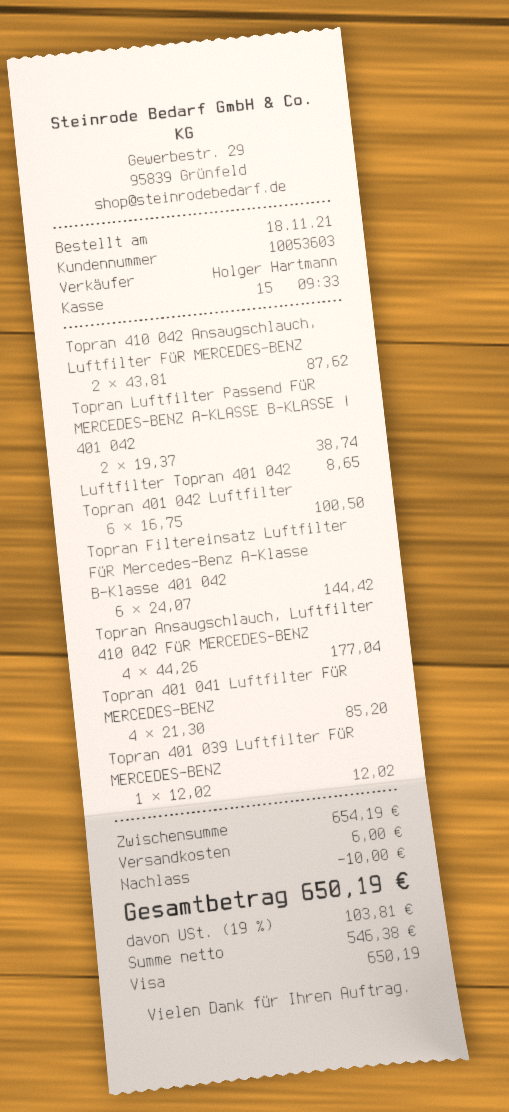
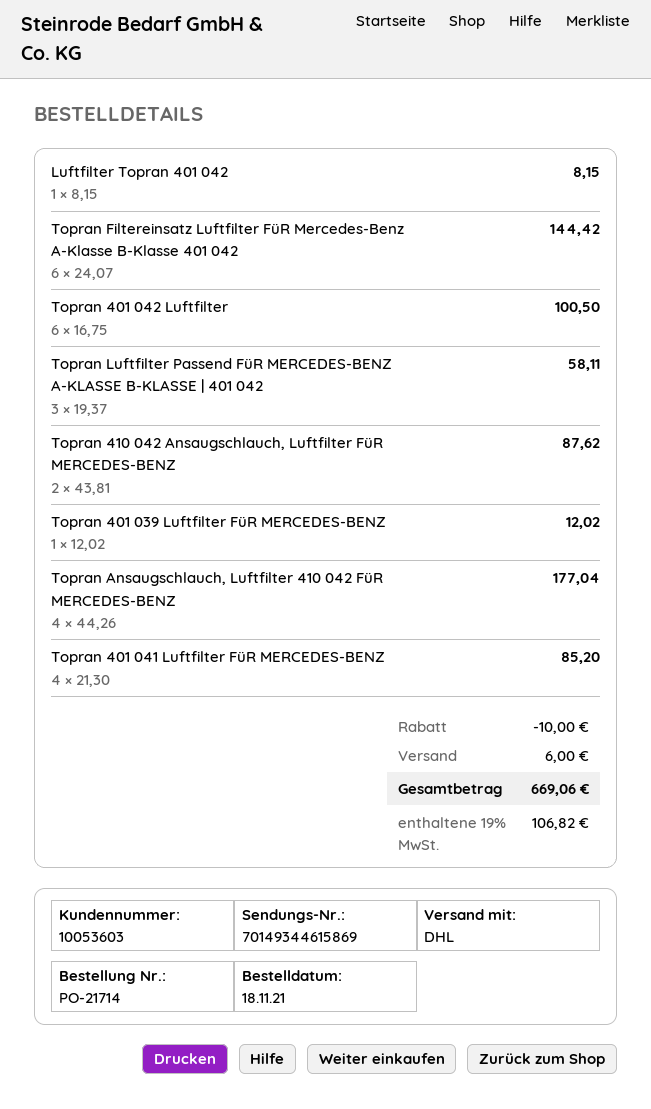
Topran Luftfilter Passend FüR MERCEDES-BENZ A-KLASSE B-KLASSE | 401 042: 2 x 19.37 = 38.74 -> 3 x 19.37 = 58.11
Luftfilter Topran 401 042: 1 x 8.65 = 8.65 -> 1 x 8.15 = 8.15
tax: 19% = 103.81 -> 19% = 106.82
total: 650.19 -> 669.06

